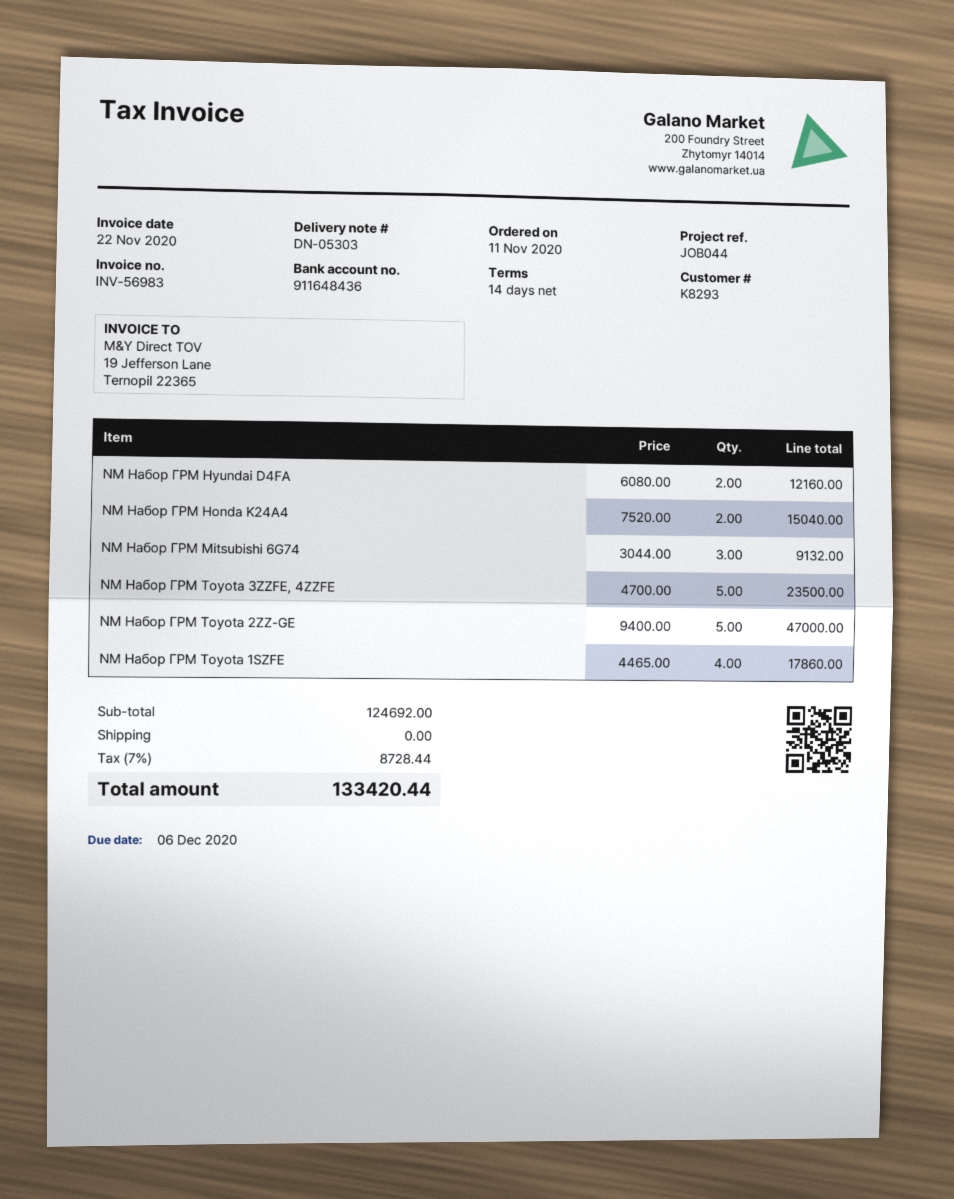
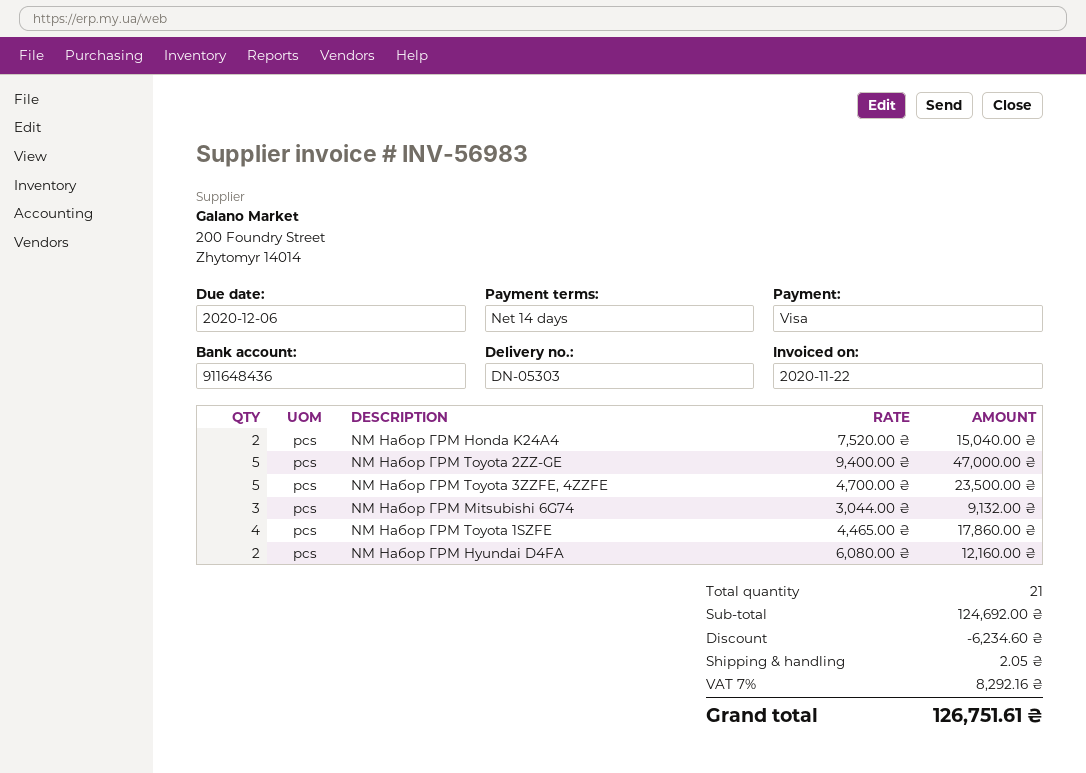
discount: none -> 6234.60
shipping: 0.00 -> 2.05
tax: 7% = 8728.44 -> 7% = 8292.16
total: 133420.44 -> 126751.61

